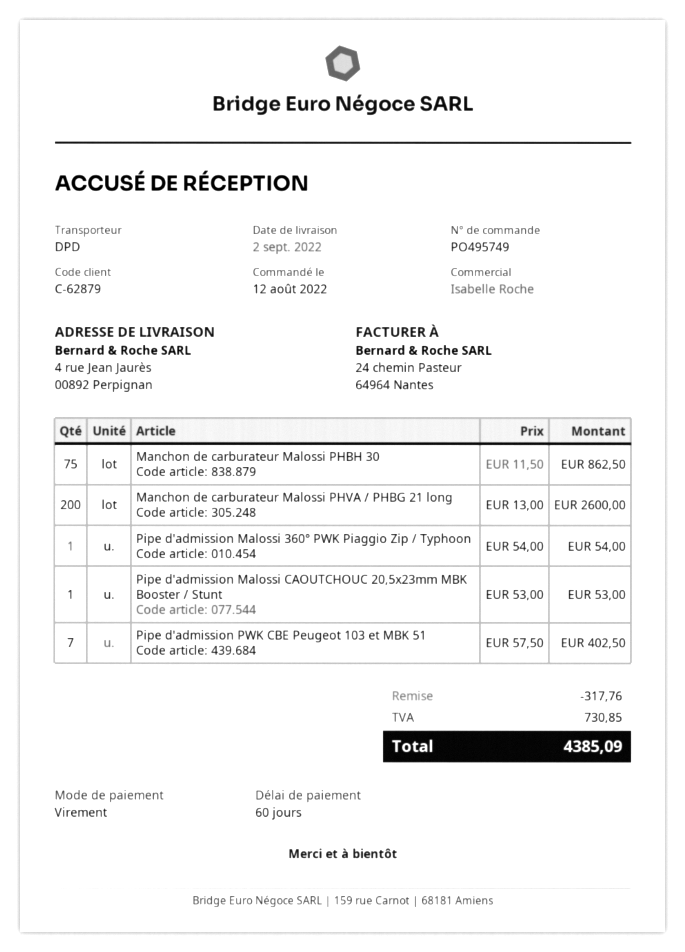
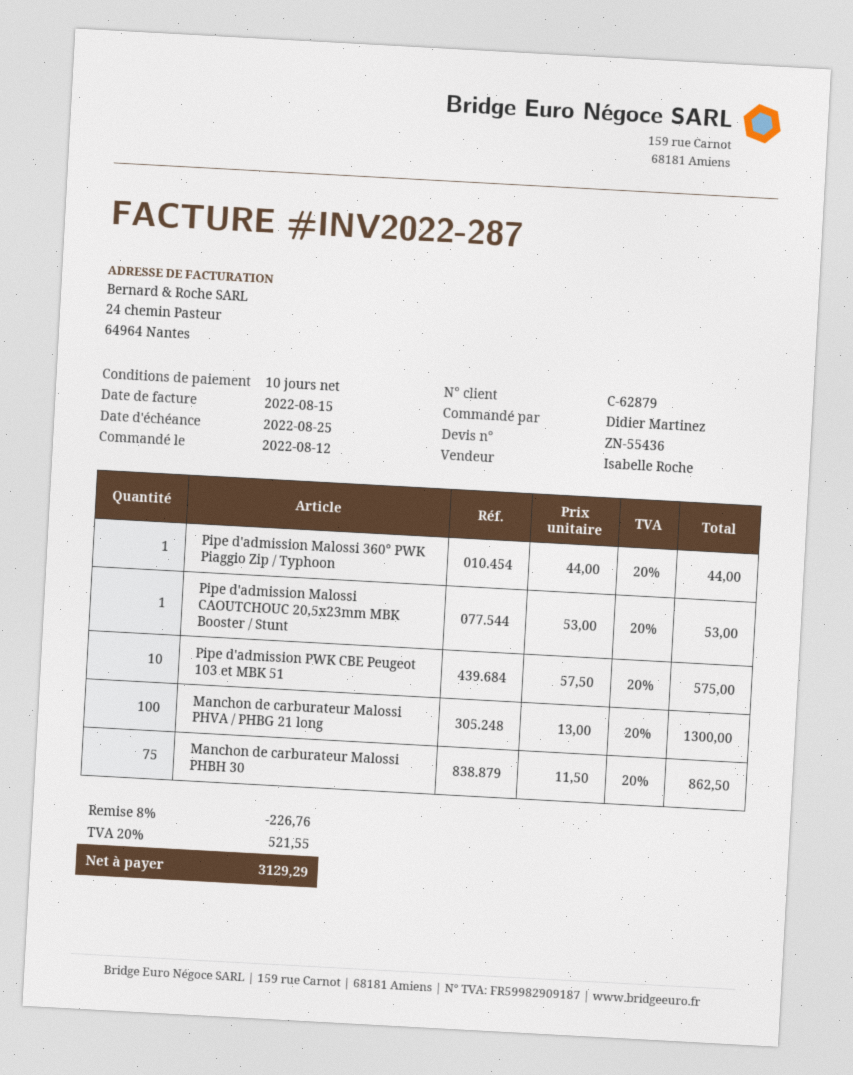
payment terms: 60 days -> 10 days
Manchon de carburateur Malossi PHVA / PHBG 21 long: 200 x 13.00 = 2600.00 -> 100 x 13.00 = 1300.00
Pipe d'admission Malossi 360° PWK Piaggio Zip / Typhoon: 1 x 54.00 = 54.00 -> 1 x 44.00 = 44.00
Pipe d'admission PWK CBE Peugeot 103 et MBK 51: 7 x 57.50 = 402.50 -> 10 x 57.50 = 575.00
discount: 317.76 -> 226.76
tax: 730.85 -> 521.55
total: 4385.09 -> 3129.29

